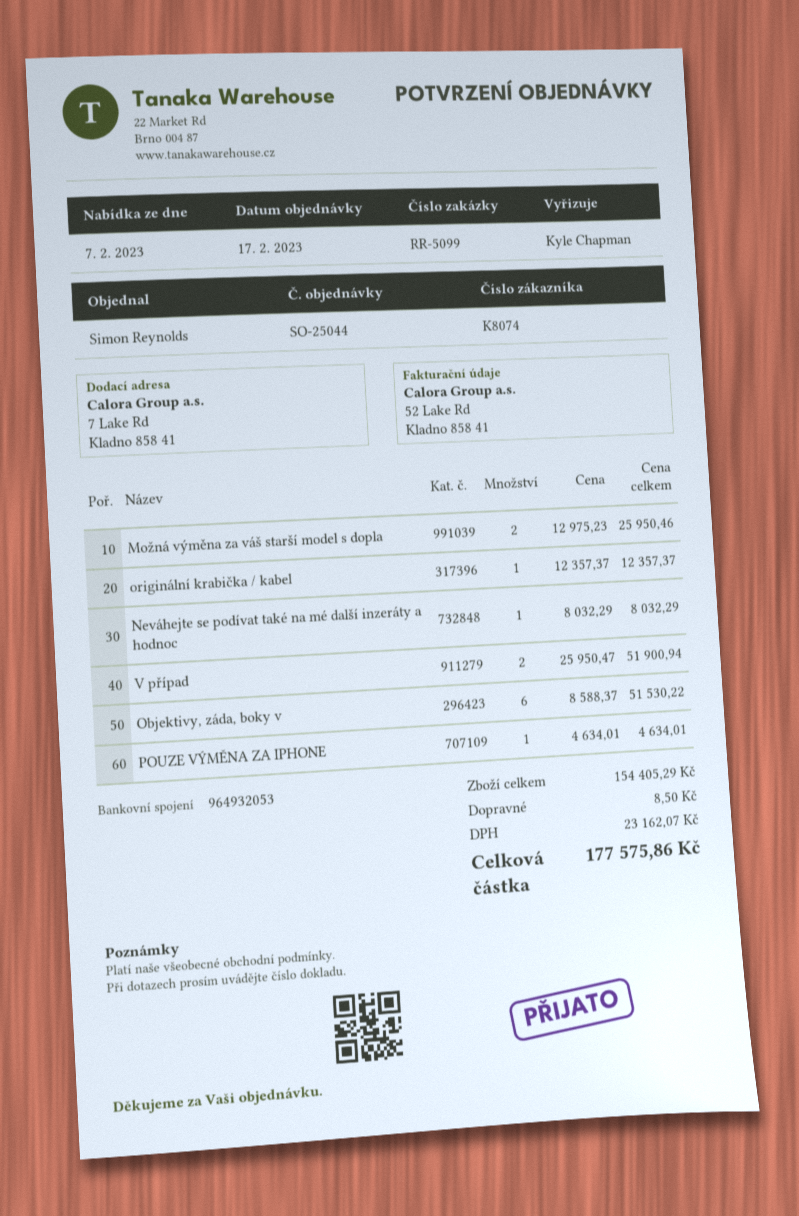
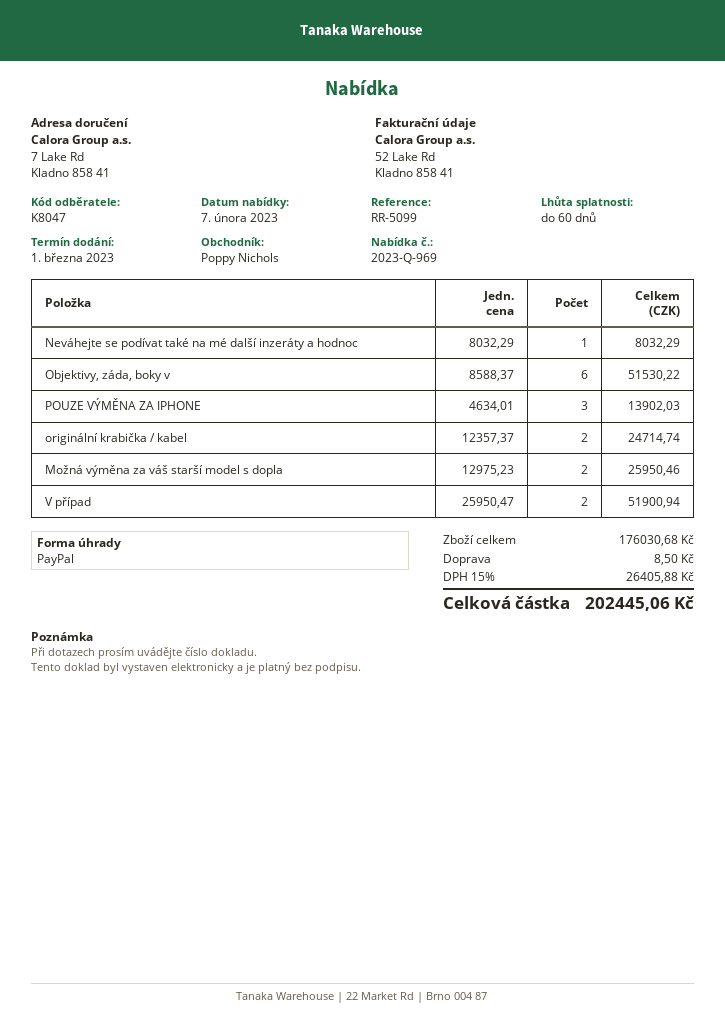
customer number: K8074 -> K8047
sales rep: Kyle Chapman -> Poppy Nichols
originální krabička / kabel: 1 x 12357.37 = 12357.37 -> 2 x 12357.37 = 24714.74
POUZE VÝMĚNA ZA IPHONE: 1 x 4634.01 = 4634.01 -> 3 x 4634.01 = 13902.03
subtotal: 154405.29 -> 176030.68
tax: 23162.07 -> 26405.88
total: 177575.86 -> 202445.06

